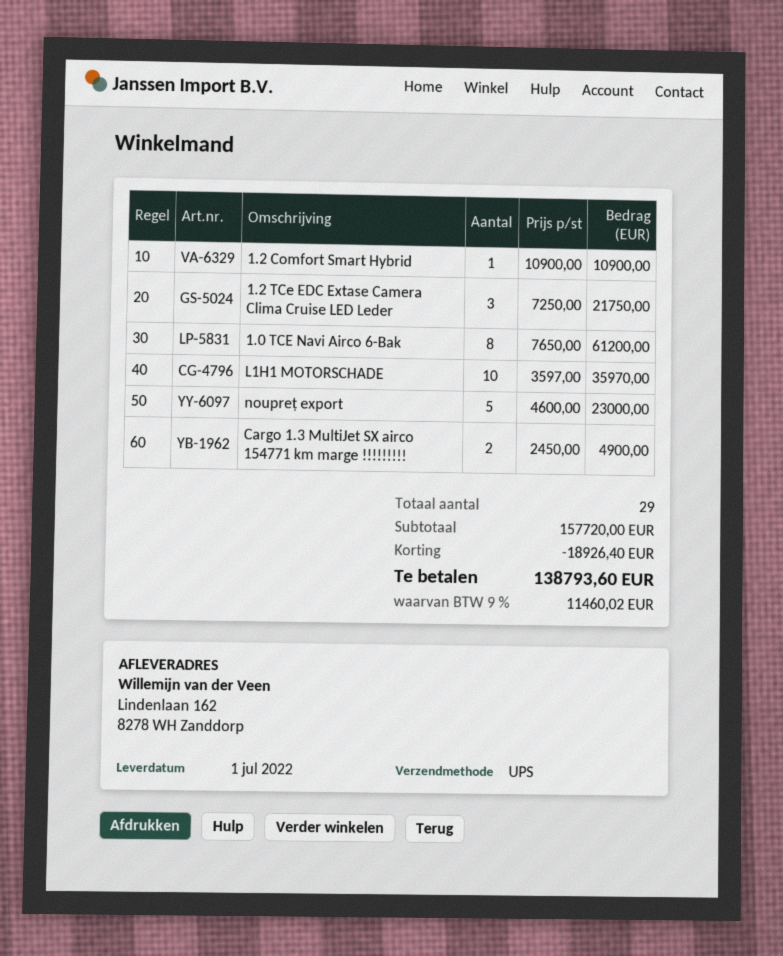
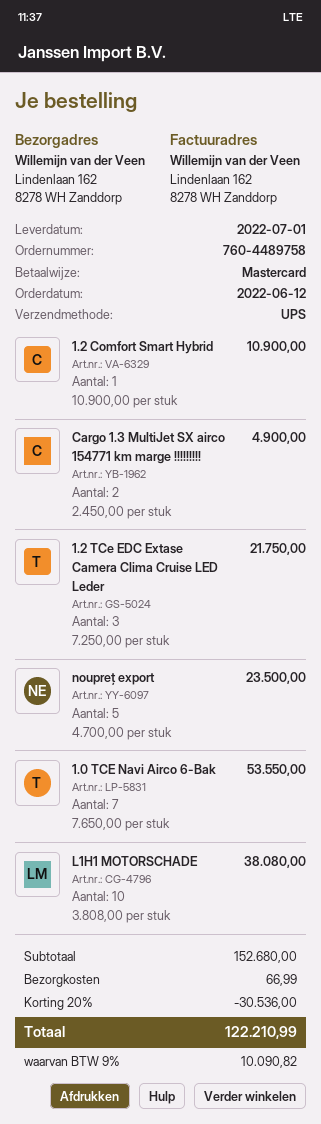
1.0 TCE Navi Airco 6-Bak: 8 x 7650.00 = 61200.00 -> 7 x 7650.00 = 53550.00
L1H1 MOTORSCHADE: 10 x 3597.00 = 35970.00 -> 10 x 3808.00 = 38080.00
noupreț export: 5 x 4600.00 = 23000.00 -> 5 x 4700.00 = 23500.00
subtotal: 157720.00 -> 152680.00
discount: 18926.40 -> 30536.00
shipping: none -> 66.99
tax: 9% = 11460.02 -> 9% = 10090.82
total: 138793.60 -> 122210.99

